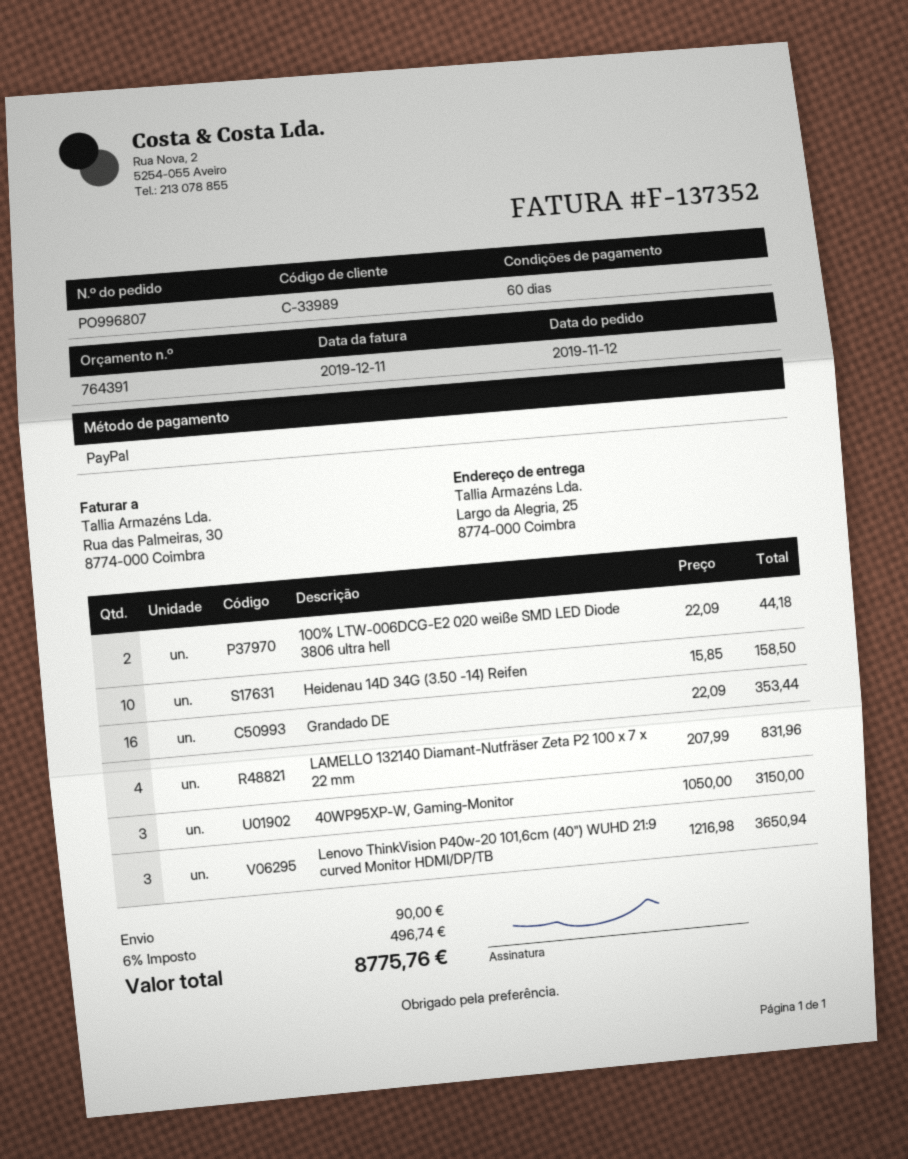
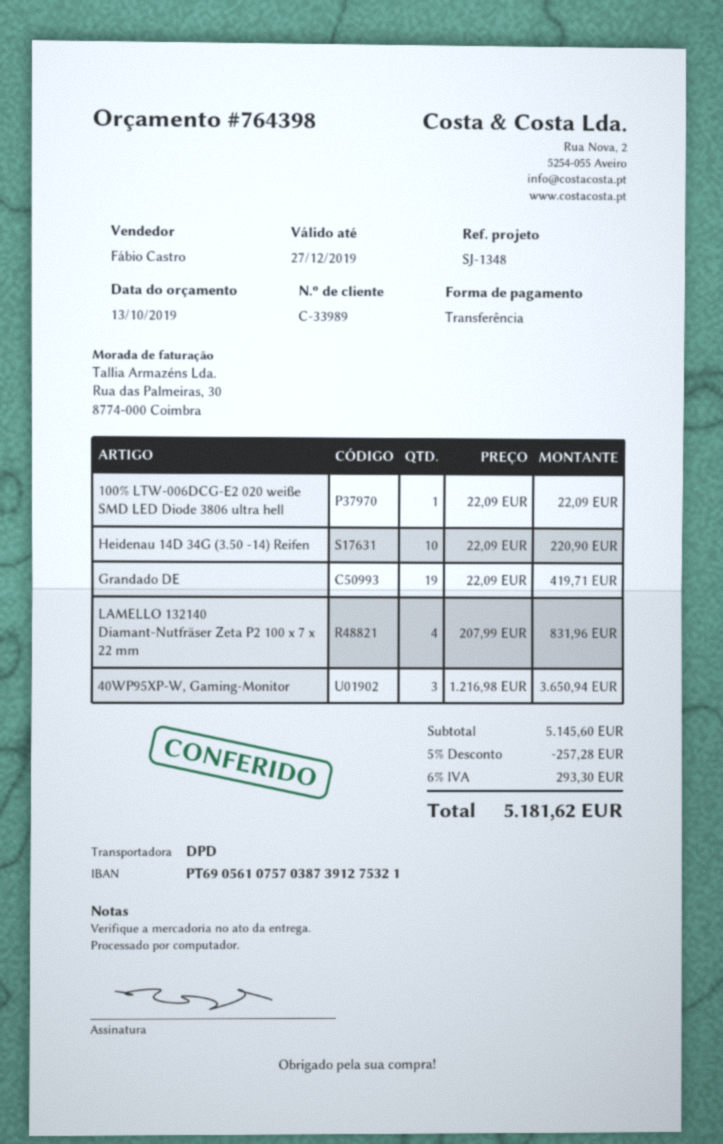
quote number: 764391 -> 764398
payment method: PayPal -> bank transfer
100% LTW-006DCG-E2 020 weiße SMD LED Diode 3806 ultra hell: 2 x 22.09 = 44.18 -> 1 x 22.09 = 22.09
Heidenau 14D 34G (3.50 -14) Reifen: 10 x 15.85 = 158.50 -> 10 x 22.09 = 220.90
Grandado DE: 16 x 22.09 = 353.44 -> 19 x 22.09 = 419.71
40WP95XP-W, Gaming-Monitor: 3 x 1050.00 = 3150.00 -> 3 x 1216.98 = 3650.94
Lenovo ThinkVision P40w-20 101,6cm (40") WUHD 21:9 curved Monitor HDMI/DP/TB: 3 x 1216.98 = 3650.94 -> none
discount: none -> 5% = 257.28
shipping: 90.00 -> none
tax: 6% = 496.74 -> 6% = 293.30
total: 8775.76 -> 5181.62

